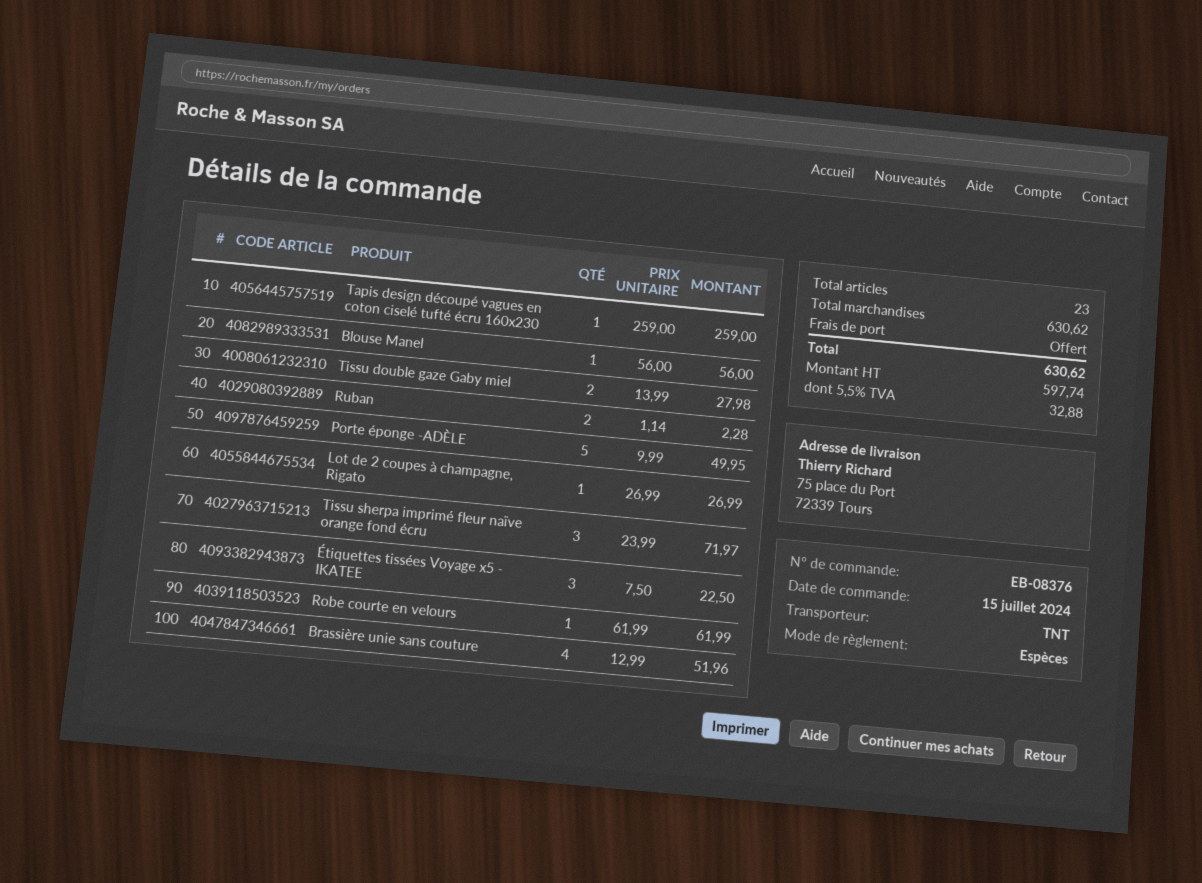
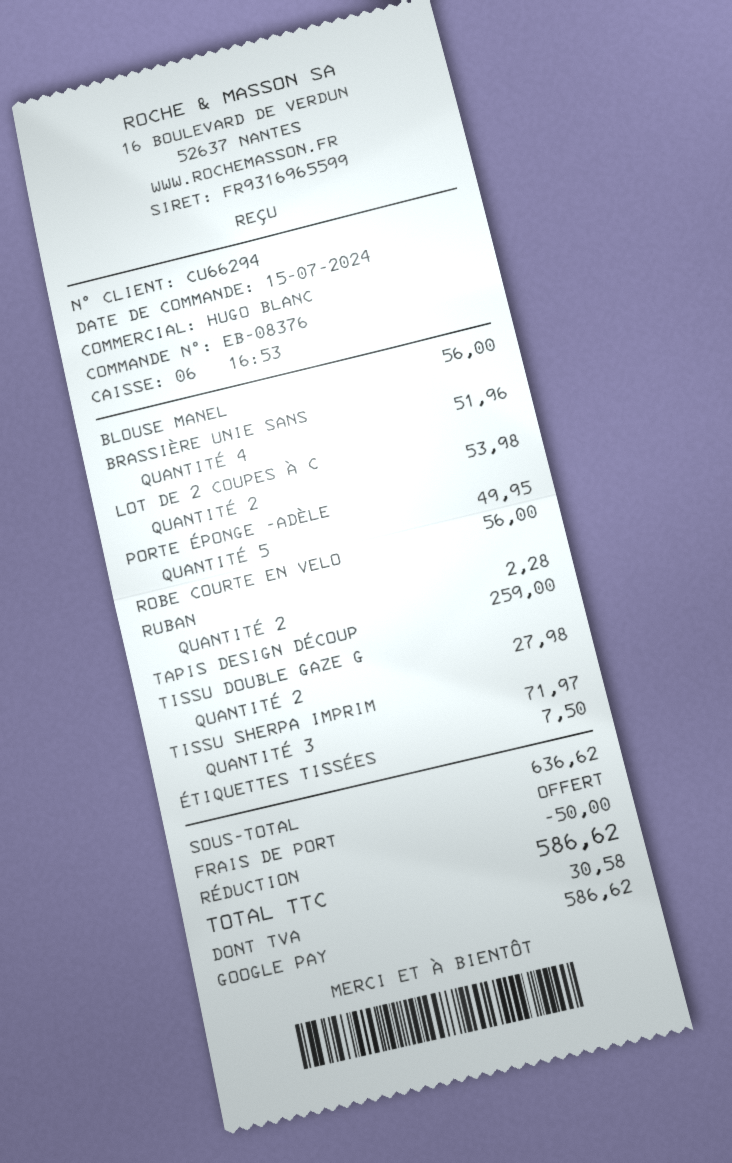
payment method: cash -> Google Pay
Lot de 2 coupes à champagne, Rigato: 1 for 26.99 -> 2 for 53.98
Étiquettes tissées Voyage x5 - IKATEE: 3 for 22.50 -> 1 for 7.50
Robe courte en velours: 1 for 61.99 -> 1 for 56.00
subtotal: 630.62 -> 636.62
discount: none -> 50.00
tax: 32.88 -> 30.58
total: 630.62 -> 586.62

